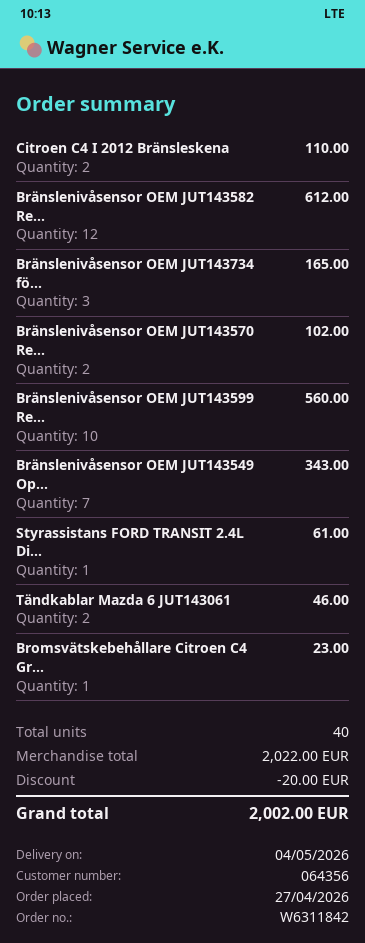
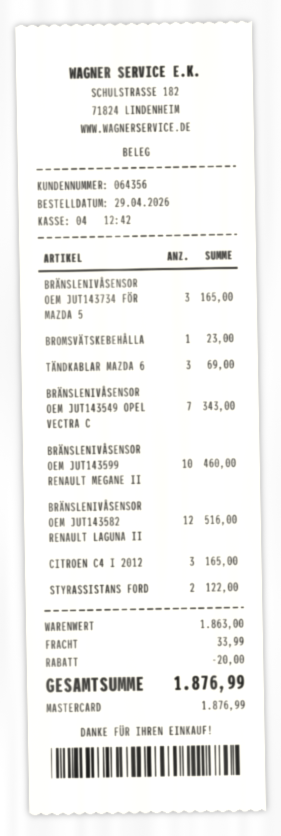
order date: 2026-04-27 -> 2026-04-29
Citroen C4 I 2012 Bränsleskena: 2 for 110.00 -> 3 for 165.00
Bränslenivåsensor OEM JUT143582 Re...: 12 for 612.00 -> 12 for 516.00
Bränslenivåsensor OEM JUT143570 Re...: 2 for 102.00 -> none
Bränslenivåsensor OEM JUT143599 Re...: 10 for 560.00 -> 10 for 460.00
Styrassistans FORD TRANSIT 2.4L Di...: 1 for 61.00 -> 2 for 122.00
Tändkablar Mazda 6 JUT143061: 2 for 46.00 -> 3 for 69.00
subtotal: 2022.00 -> 1863.00
shipping: none -> 33.99
total: 2002.00 -> 1876.99

